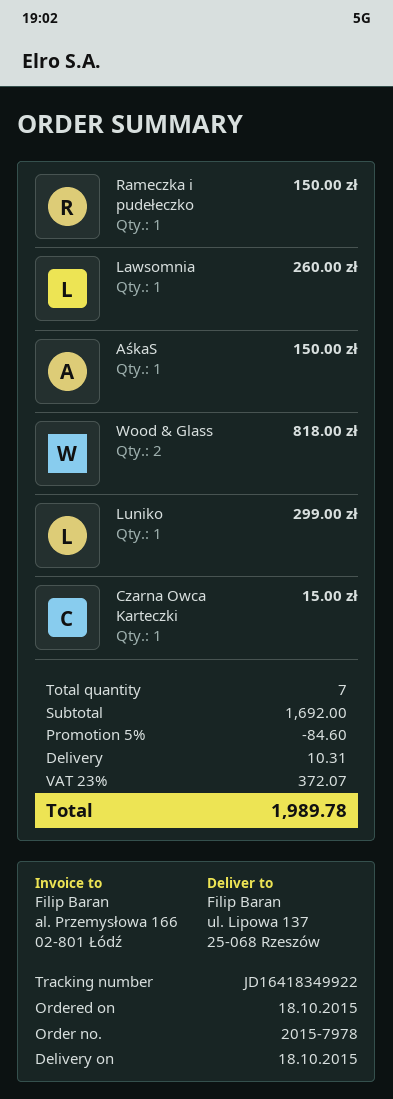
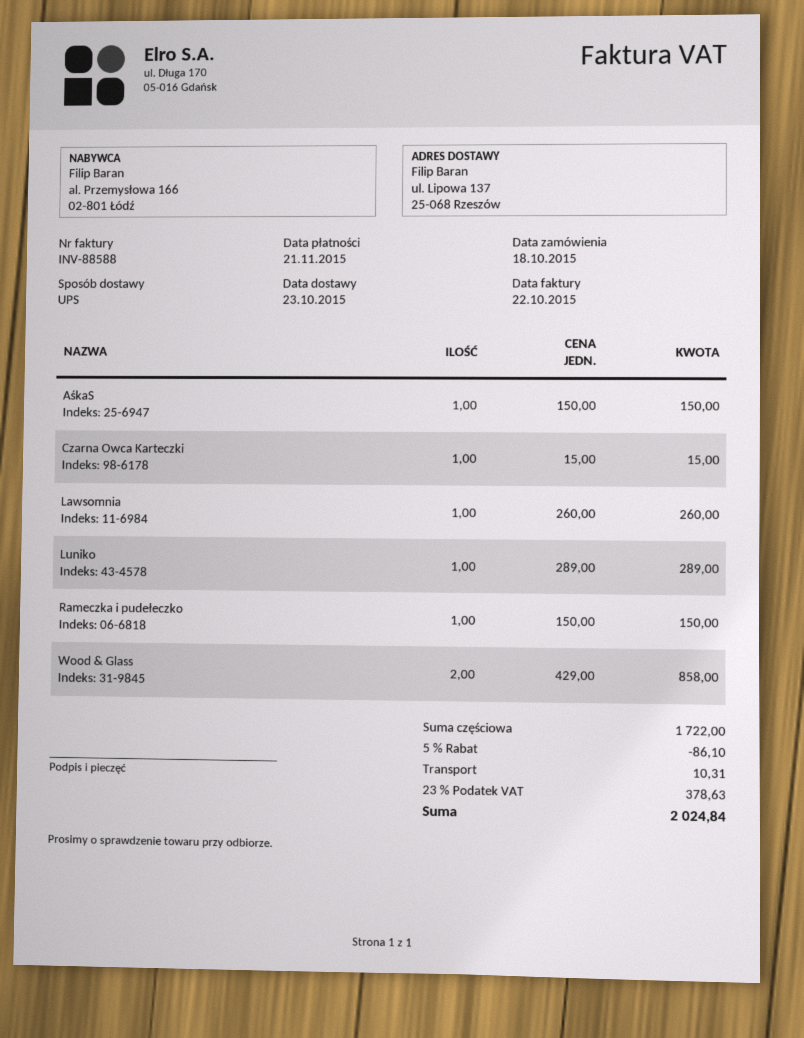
delivery date: 2015-10-18 -> 2015-10-23
Wood & Glass: 2 for 818.00 -> 2 for 858.00
Luniko: 1 for 299.00 -> 1 for 289.00
subtotal: 1692.00 -> 1722.00
discount: 5% = 84.60 -> 5% = 86.10
tax: 23% = 372.07 -> 23% = 378.63
total: 1989.78 -> 2024.84

